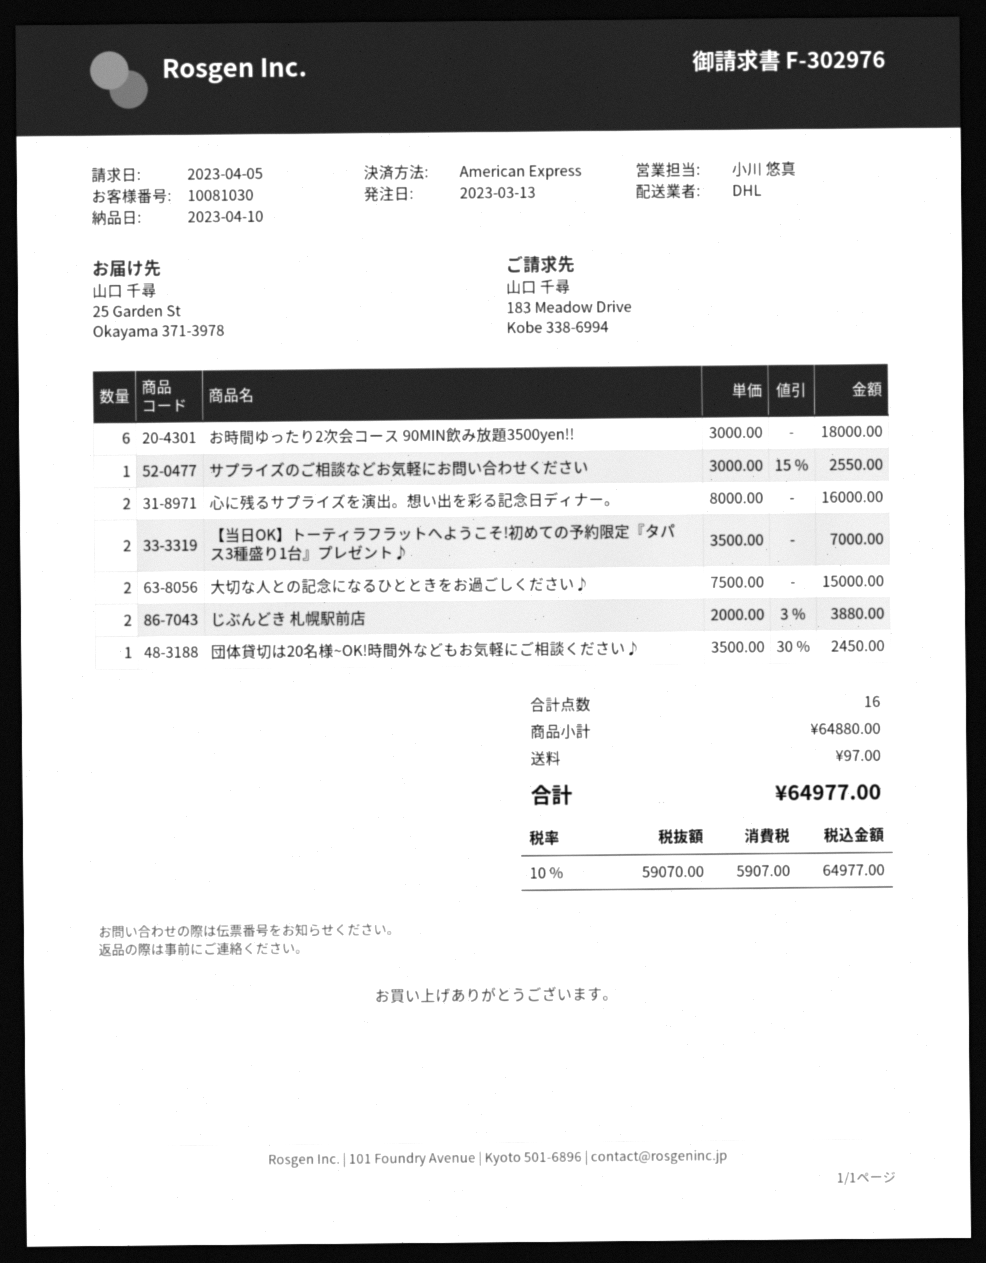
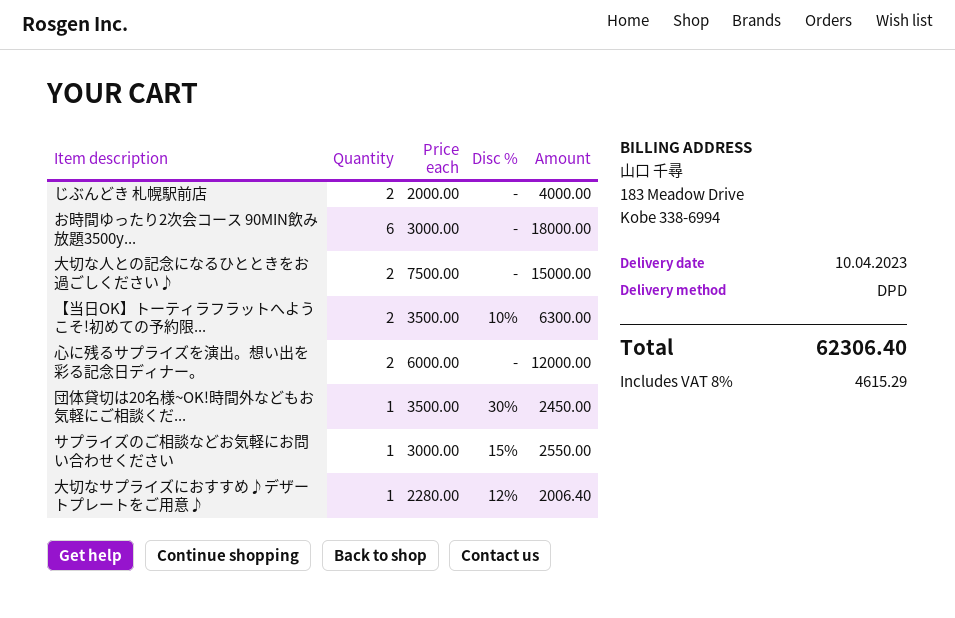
shipping method: DHL -> DPD
心に残るサプライズを演出。想い出を彩る記念日ディナー。: 2 x 8000.00 = 16000.00 -> 2 x 6000.00 = 12000.00
【当日OK】トーティラフラットへようこそ!初めての予約限定『タパス3種盛り1台』プレゼント♪: 2 x 3500.00 = 7000.00 -> 2 x 3500.00 - 10% = 6300.00
じぶんどき 札幌駅前店: 2 x 2000.00 - 3% = 3880.00 -> 2 x 2000.00 = 4000.00
大切なサプライズにおすすめ♪デザートプレートをご用意♪: none -> 1 x 2280.00 - 12% = 2006.40
shipping: 97.00 -> none
tax: 10% = 5907.00 -> 8% = 4615.29
total: 64977.00 -> 62306.40

